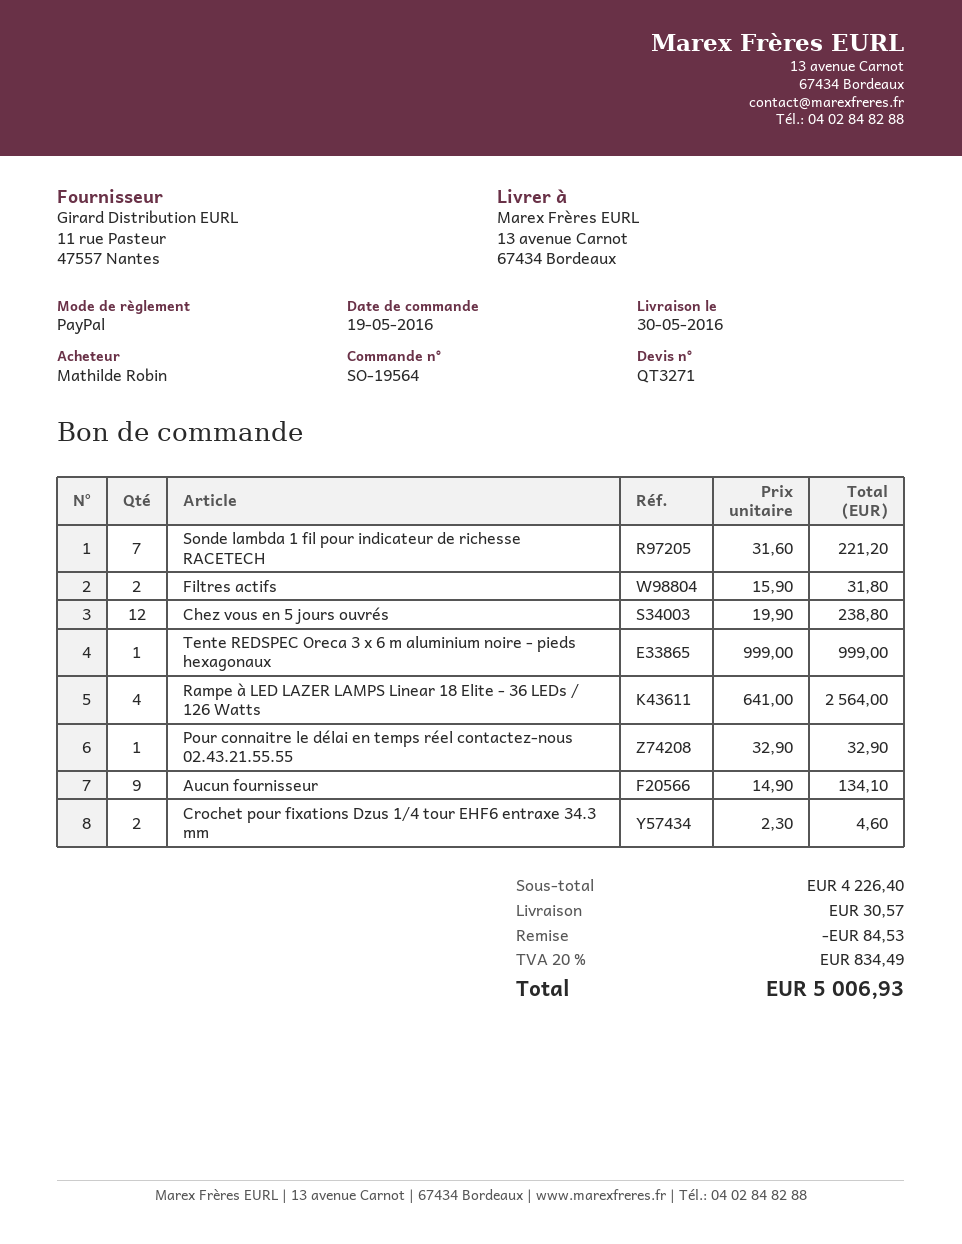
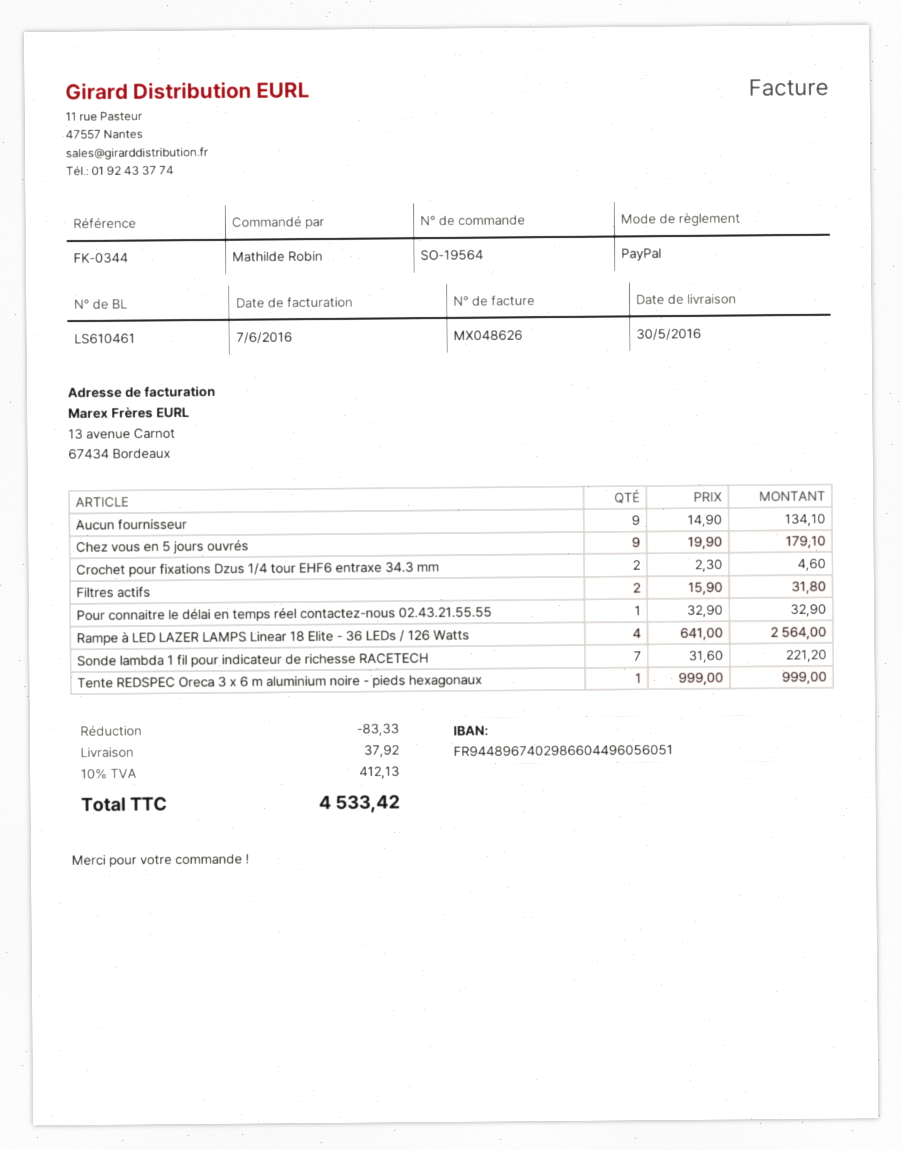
Chez vous en 5 jours ouvrés: 12 x 19.90 = 238.80 -> 9 x 19.90 = 179.10
discount: 84.53 -> 83.33
shipping: 30.57 -> 37.92
tax: 20% = 834.49 -> 10% = 412.13
total: 5006.93 -> 4533.42

